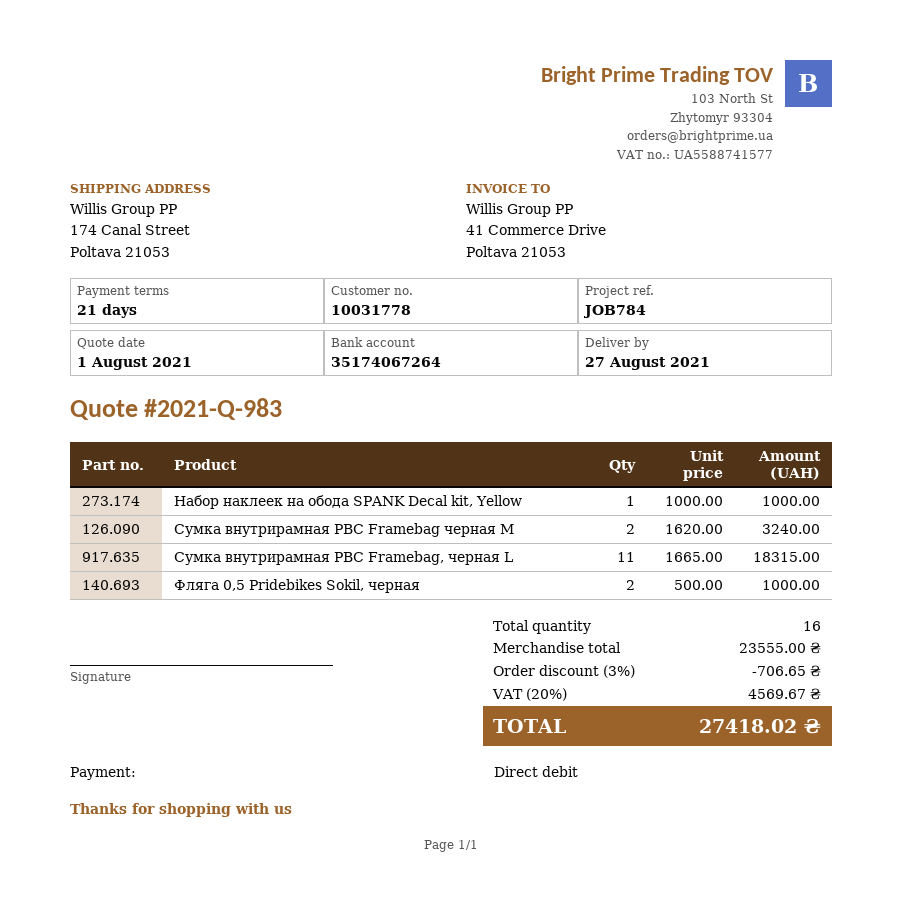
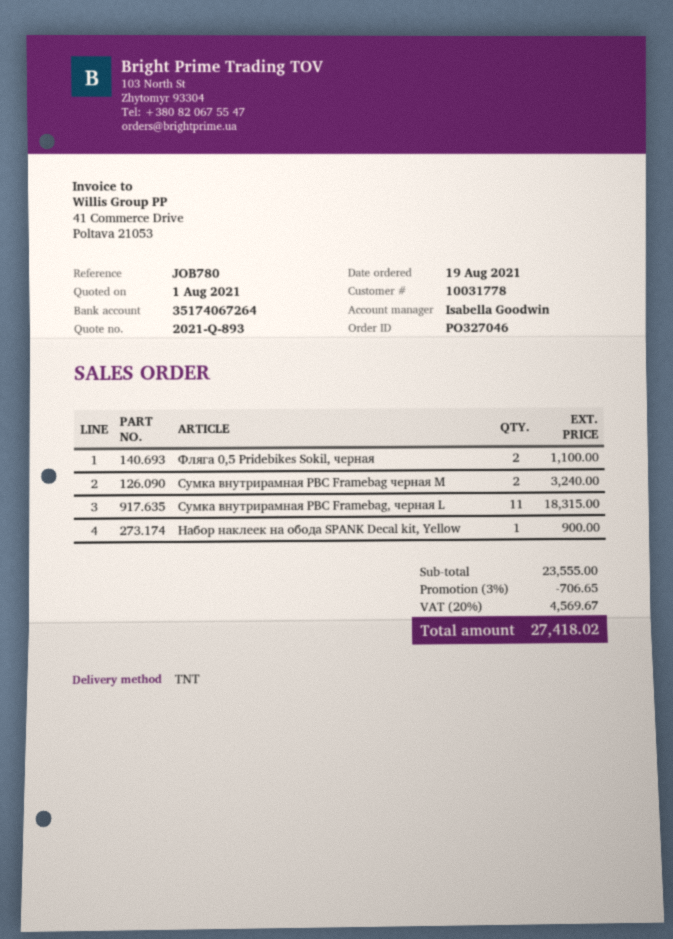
quote number: 2021-Q-983 -> 2021-Q-893
reference: JOB784 -> JOB780
Набор наклеек на обода SPANK Decal kit, Yellow: 1 for 1000.00 -> 1 for 900.00
Фляга 0,5 Pridebikes Sokil, черная: 2 for 1000.00 -> 2 for 1100.00

